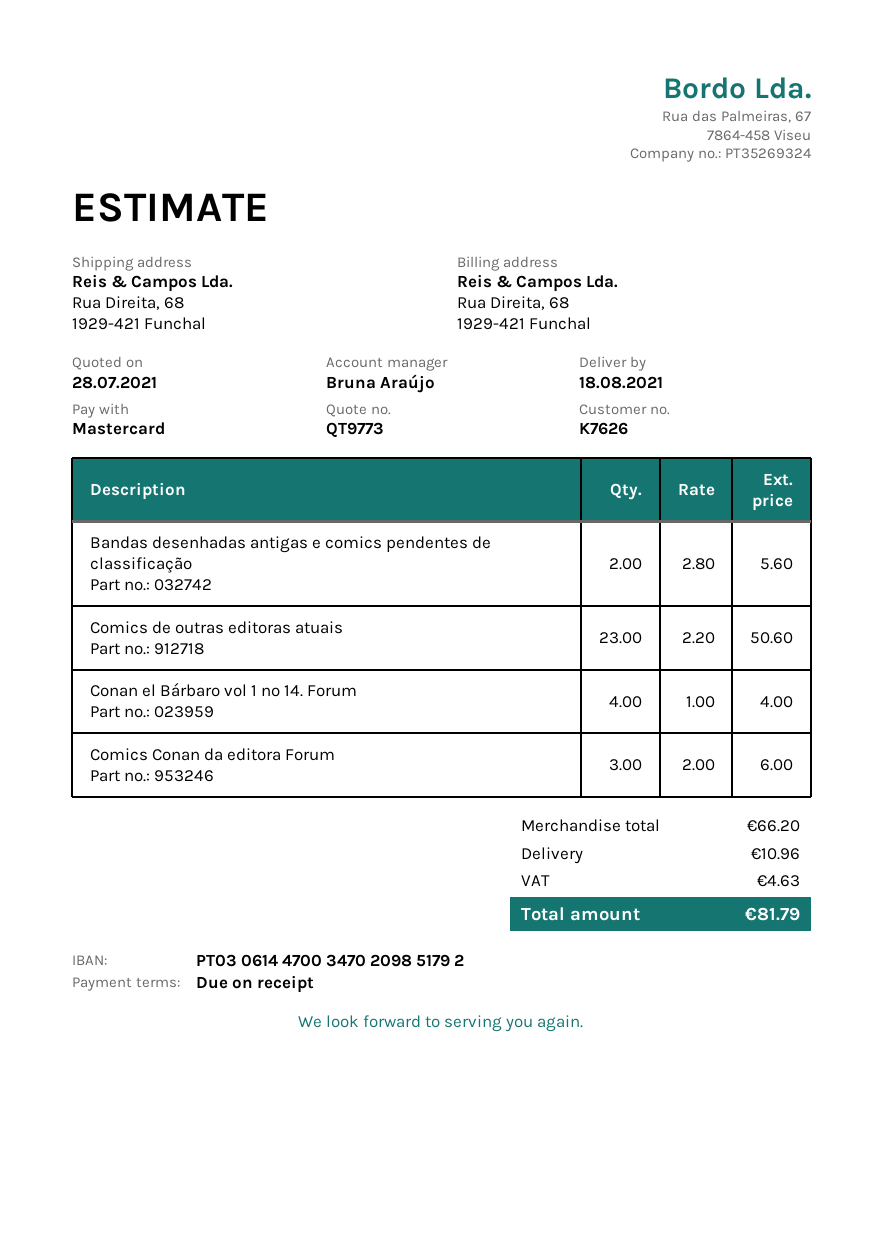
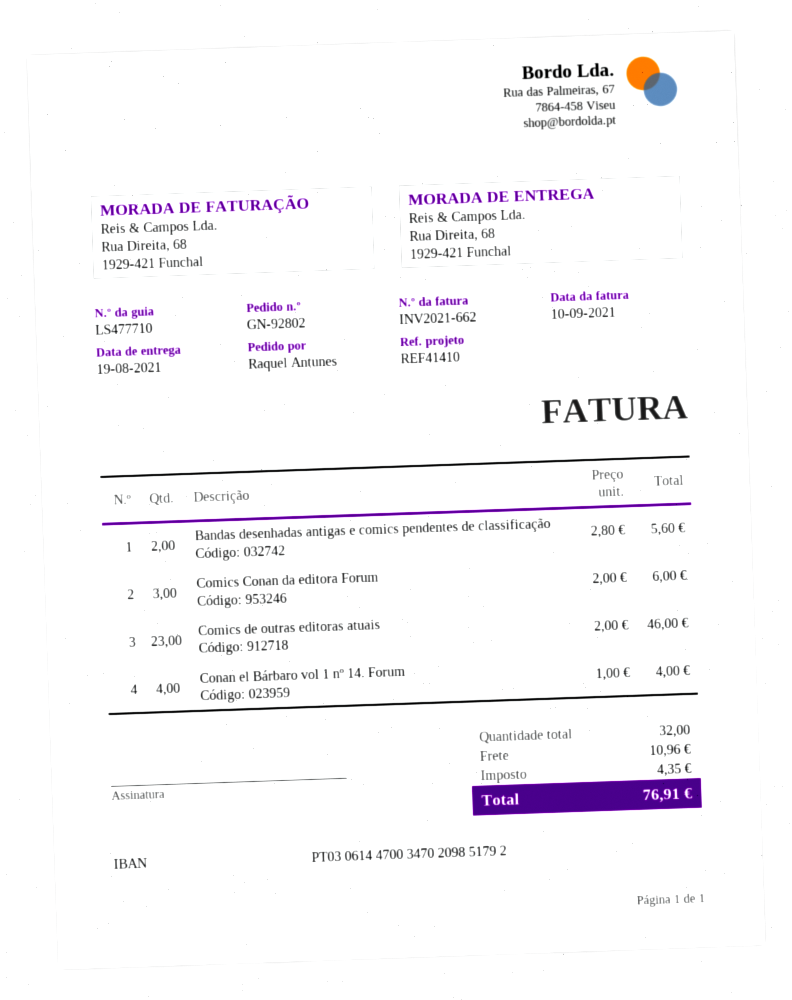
delivery date: 2021-08-18 -> 2021-08-19
Comics de outras editoras atuais: 23 x 2.20 = 50.60 -> 23 x 2.00 = 46.00
tax: 4.63 -> 4.35
total: 81.79 -> 76.91

